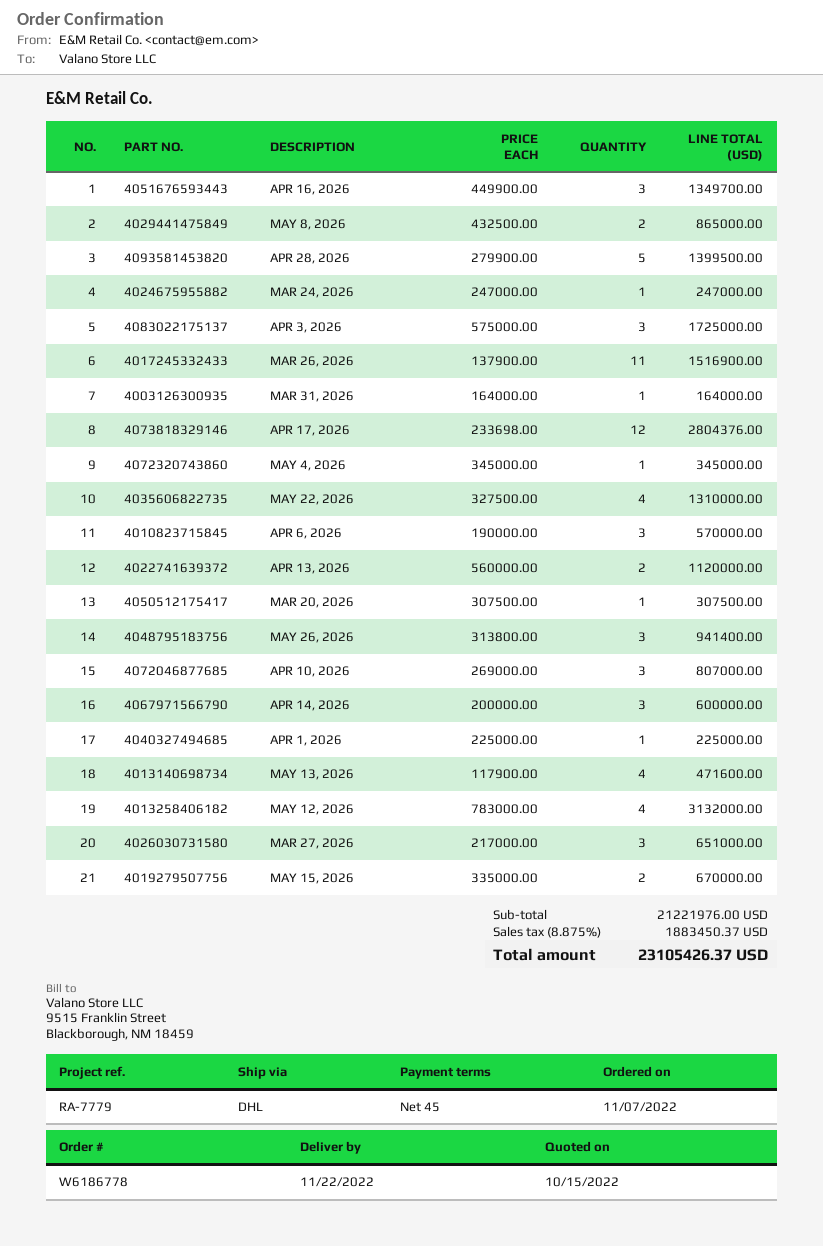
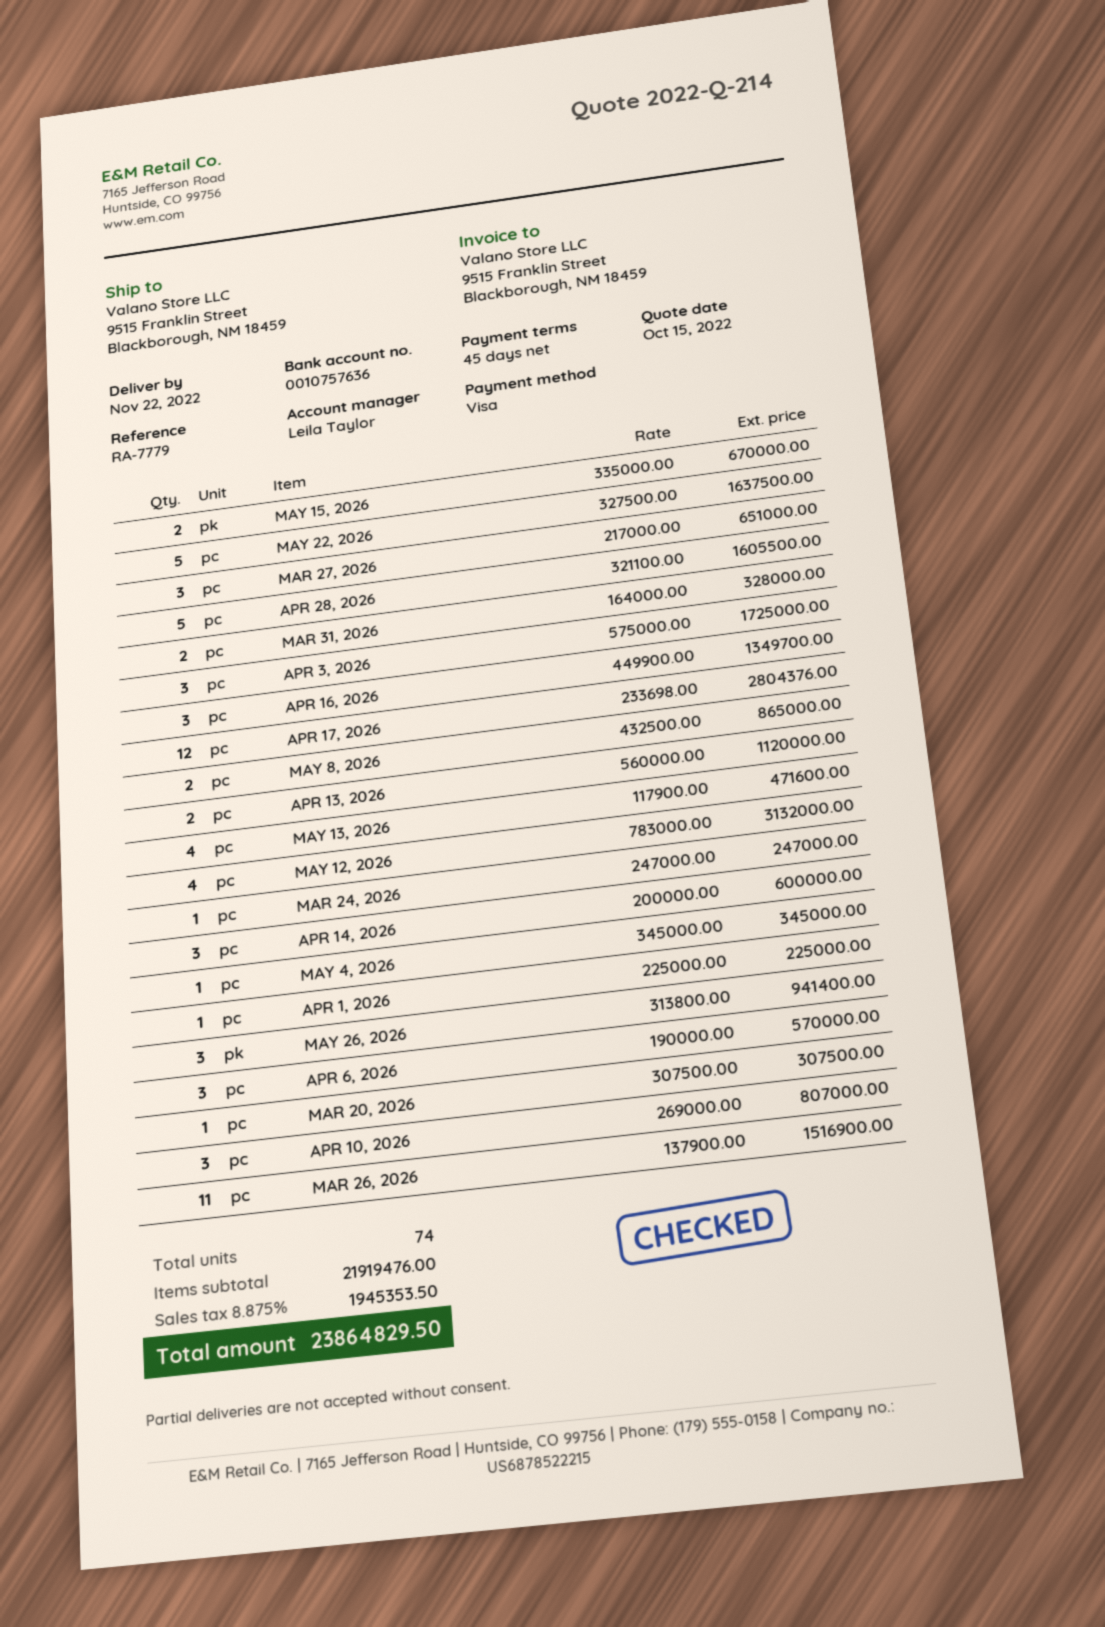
APR 28, 2026: 5 x 279900.00 = 1399500.00 -> 5 x 321100.00 = 1605500.00
MAR 31, 2026: 1 x 164000.00 = 164000.00 -> 2 x 164000.00 = 328000.00
MAY 22, 2026: 4 x 327500.00 = 1310000.00 -> 5 x 327500.00 = 1637500.00
subtotal: 21221976.00 -> 21919476.00
tax: 8.875% = 1883450.37 -> 8.875% = 1945353.50
total: 23105426.37 -> 23864829.50

